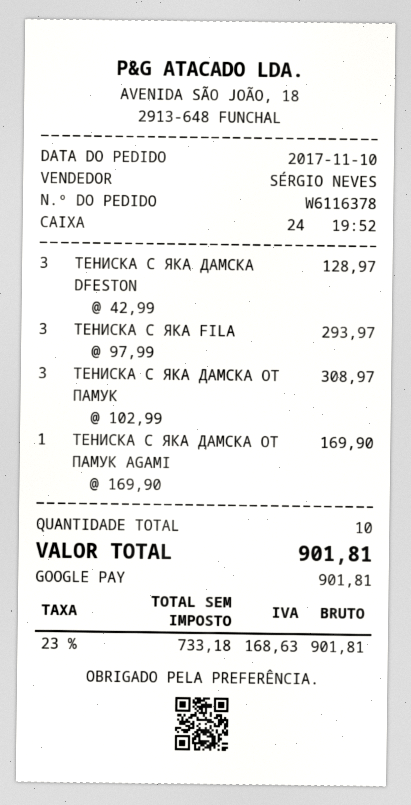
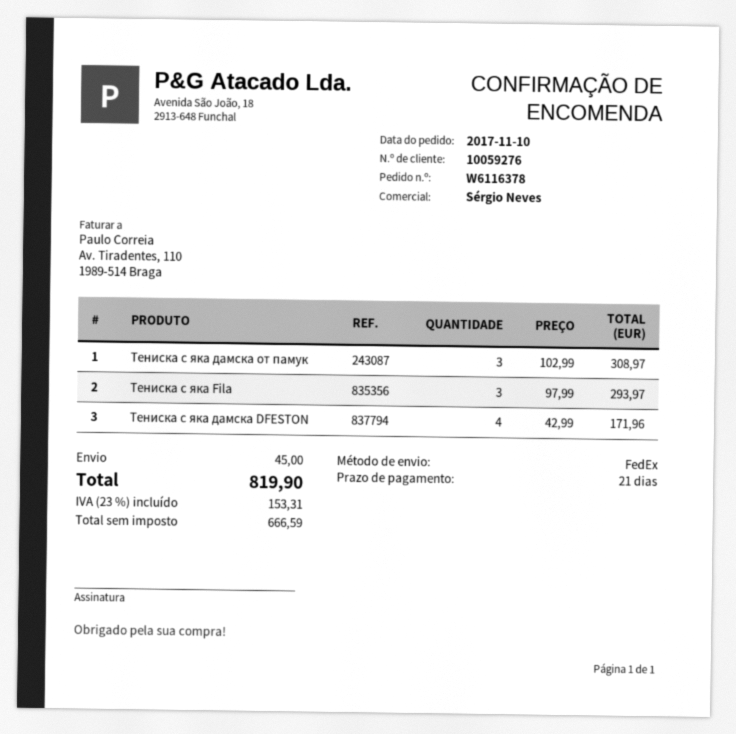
ТЕНИСКА С ЯКА ДАМСКА DFESTON: 3 x 42.99 = 128.97 -> 4 x 42.99 = 171.96
ТЕНИСКА С ЯКА ДАМСКА ОТ ПАМУК AGAMI: 1 x 169.90 = 169.90 -> none
shipping: none -> 45.00
net: 733.18 -> 666.59
tax: 23% = 168.63 -> 23% = 153.31
total: 901.81 -> 819.90

